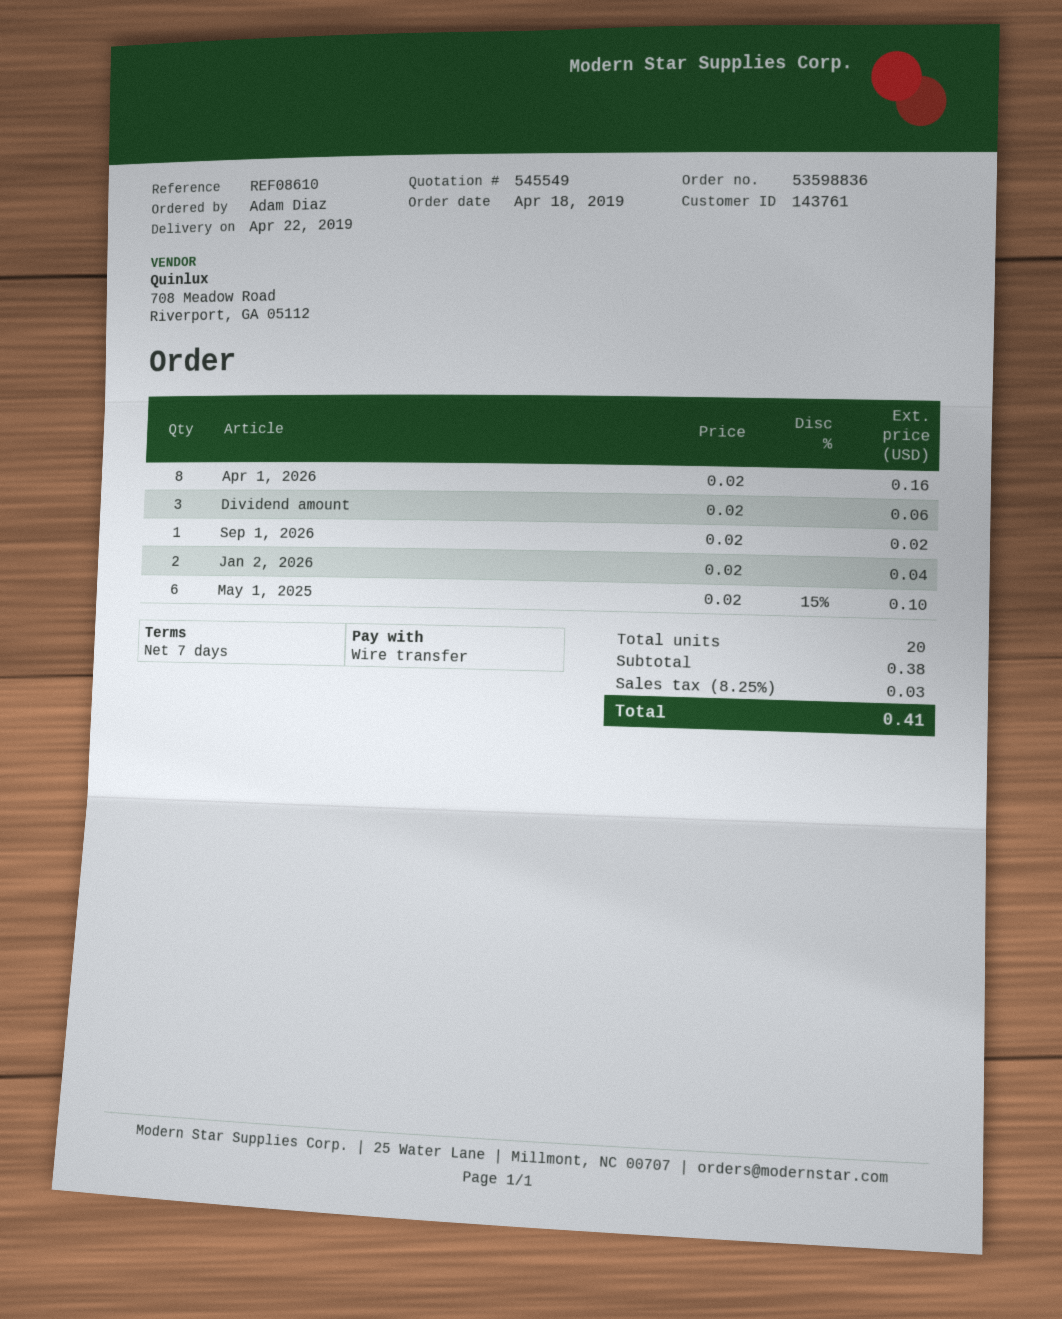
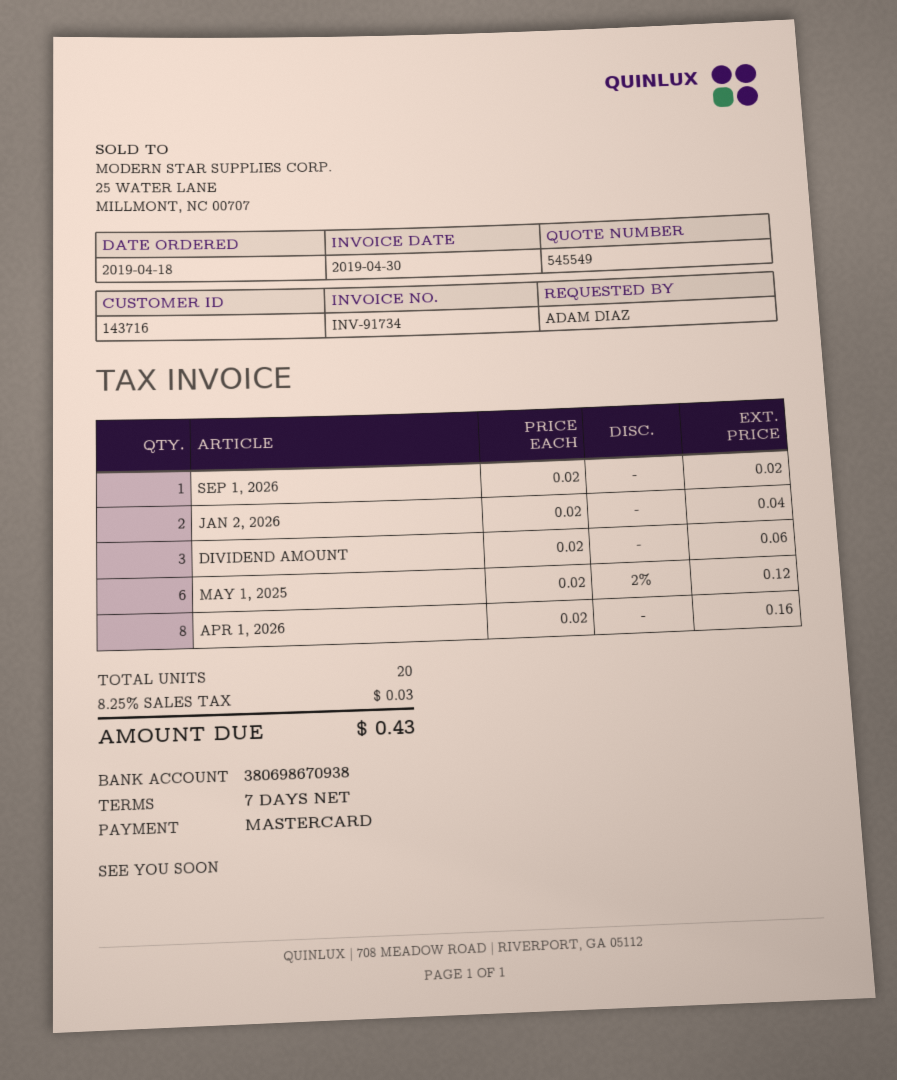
customer number: 143761 -> 143716
payment method: bank transfer -> Mastercard
May 1, 2025: 6 x 0.02 - 15% = 0.10 -> 6 x 0.02 - 2% = 0.12
total: 0.41 -> 0.43

